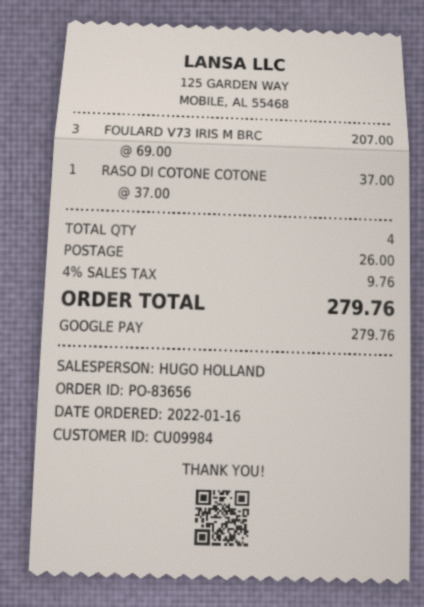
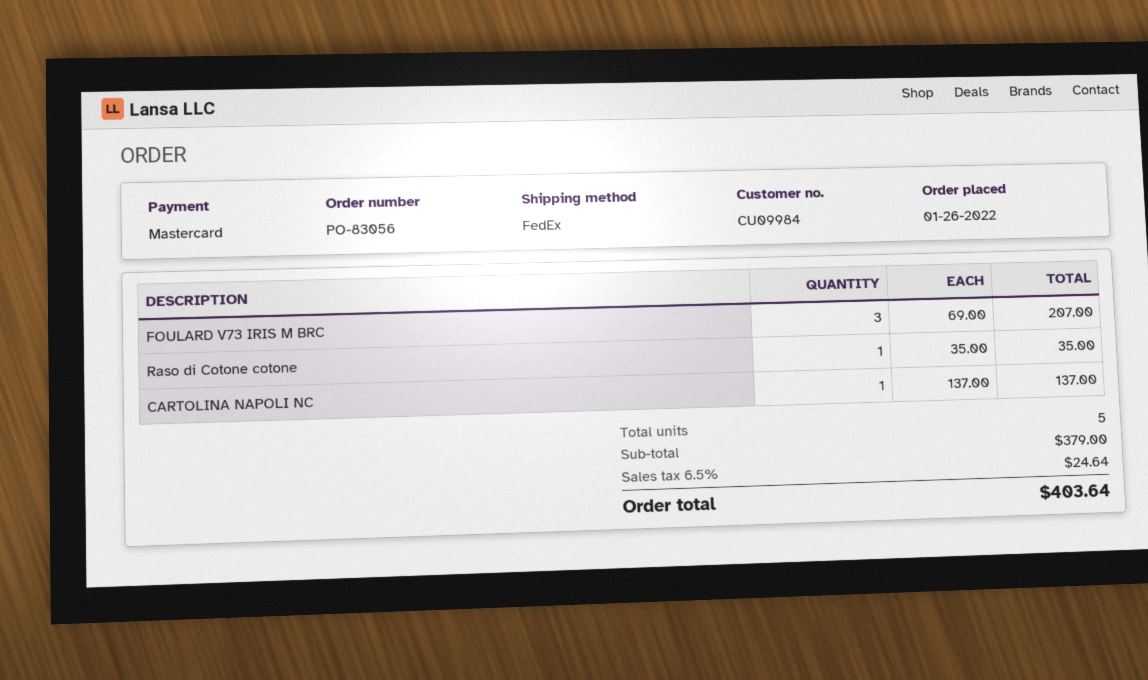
order number: PO-83656 -> PO-83056
order date: 2022-01-16 -> 2022-01-26
payment method: Google Pay -> Mastercard
RASO DI COTONE COTONE: 1 x 37.00 = 37.00 -> 1 x 35.00 = 35.00
CARTOLINA NAPOLI NC: none -> 1 x 137.00 = 137.00
total quantity: 4 -> 5
shipping: 26.00 -> none
tax: 4% = 9.76 -> 6.5% = 24.64
total: 279.76 -> 403.64

